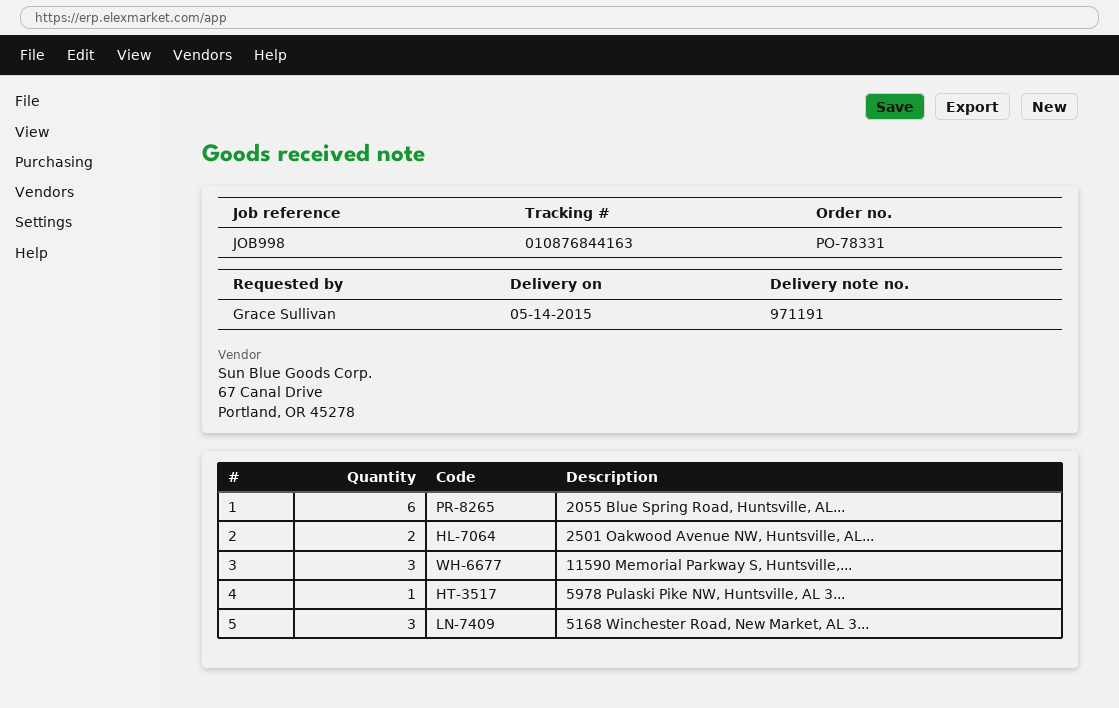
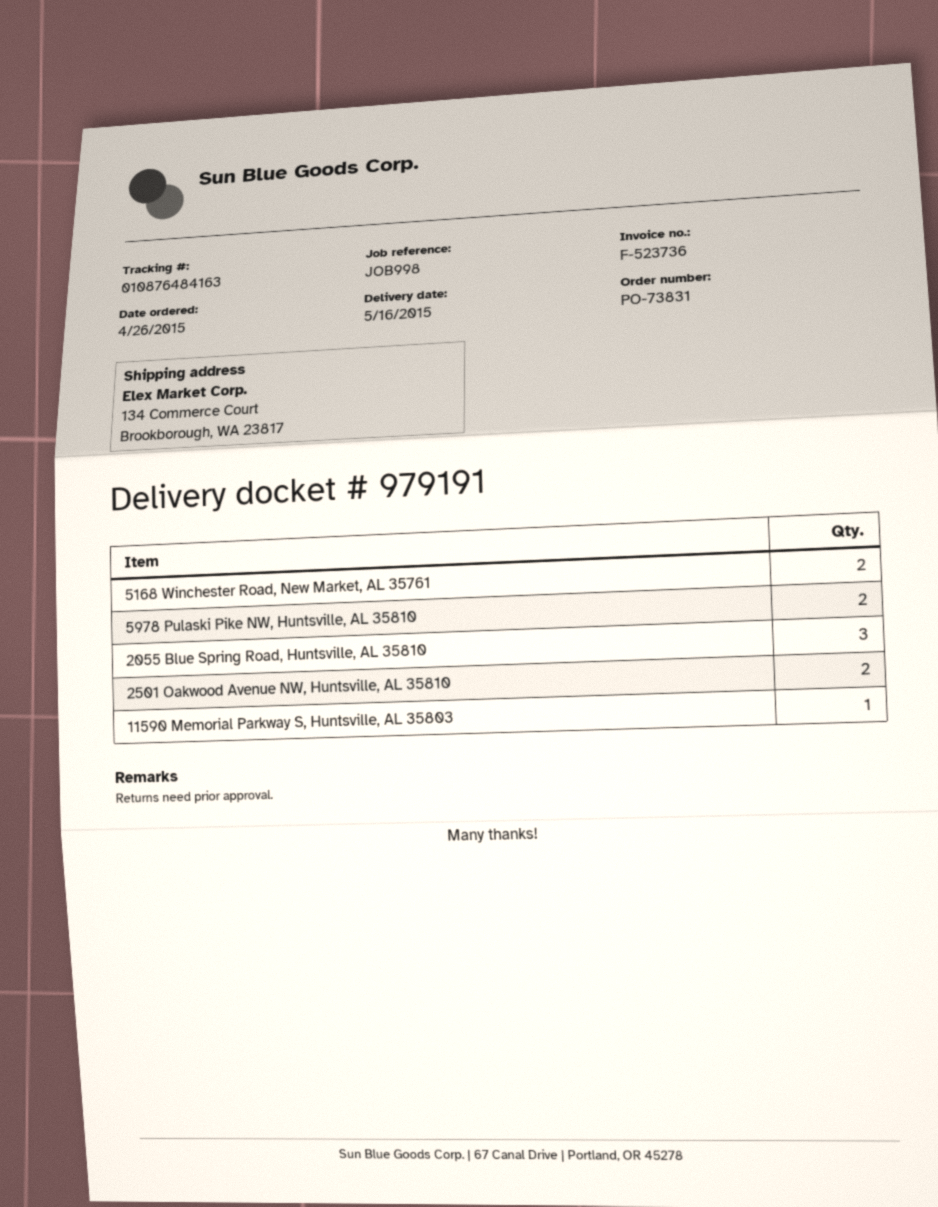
order number: PO-78331 -> PO-73831
delivery note number: 971191 -> 979191
delivery date: 2015-05-14 -> 2015-05-16
tracking number: 010876844163 -> 010876484163
2055 Blue Spring Road, Huntsville, AL...: 6 -> 3
11590 Memorial Parkway S, Huntsville,...: 3 -> 1
5978 Pulaski Pike NW, Huntsville, AL 3...: 1 -> 2
5168 Winchester Road, New Market, AL 3...: 3 -> 2

